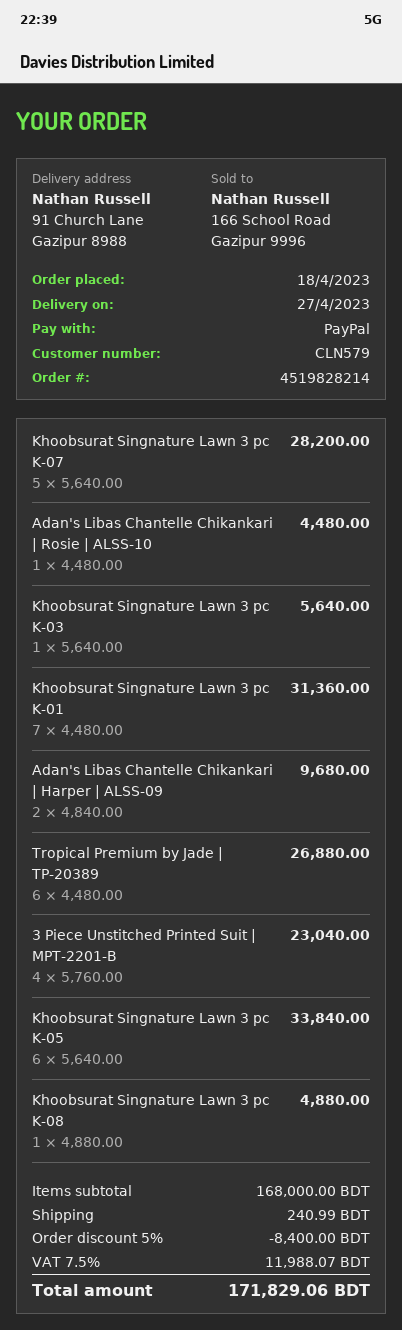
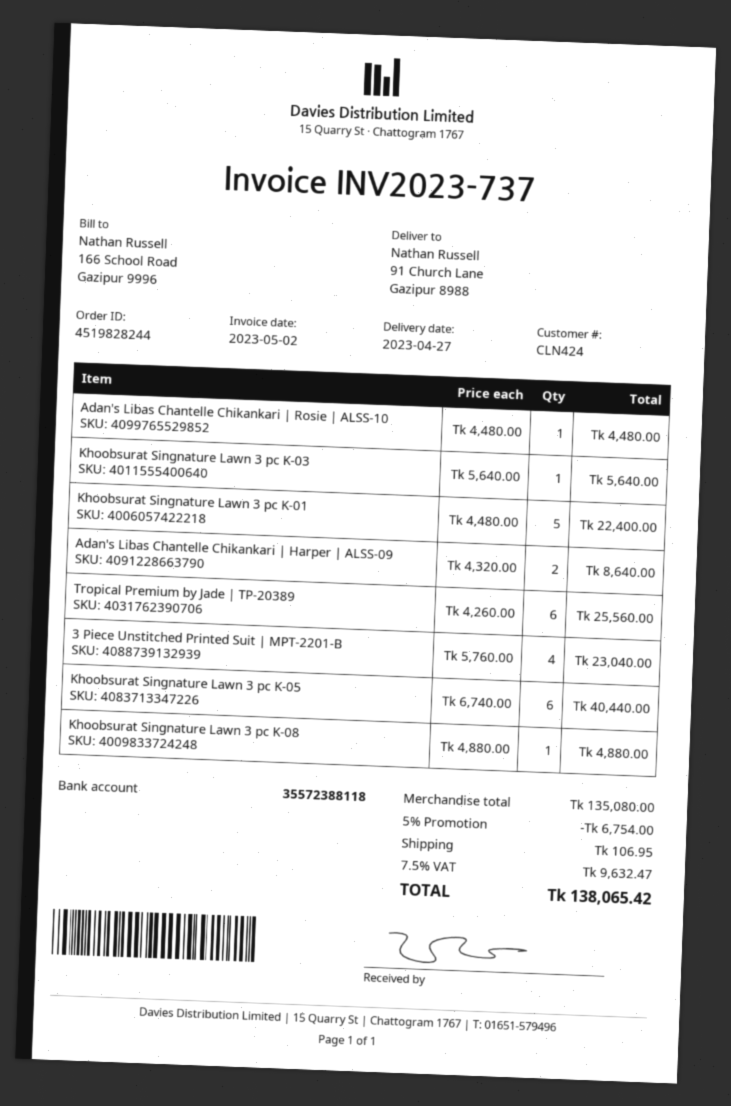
order number: 4519828214 -> 4519828244
customer number: CLN579 -> CLN424
Khoobsurat Singnature Lawn 3 pc K-07: 5 x 5640.00 = 28200.00 -> none
Khoobsurat Singnature Lawn 3 pc K-01: 7 x 4480.00 = 31360.00 -> 5 x 4480.00 = 22400.00
Adan's Libas Chantelle Chikankari | Harper | ALSS-09: 2 x 4840.00 = 9680.00 -> 2 x 4320.00 = 8640.00
Tropical Premium by Jade | TP-20389: 6 x 4480.00 = 26880.00 -> 6 x 4260.00 = 25560.00
Khoobsurat Singnature Lawn 3 pc K-05: 6 x 5640.00 = 33840.00 -> 6 x 6740.00 = 40440.00
subtotal: 168000.00 -> 135080.00
discount: 5% = 8400.00 -> 5% = 6754.00
shipping: 240.99 -> 106.95
tax: 7.5% = 11988.07 -> 7.5% = 9632.47
total: 171829.06 -> 138065.42

